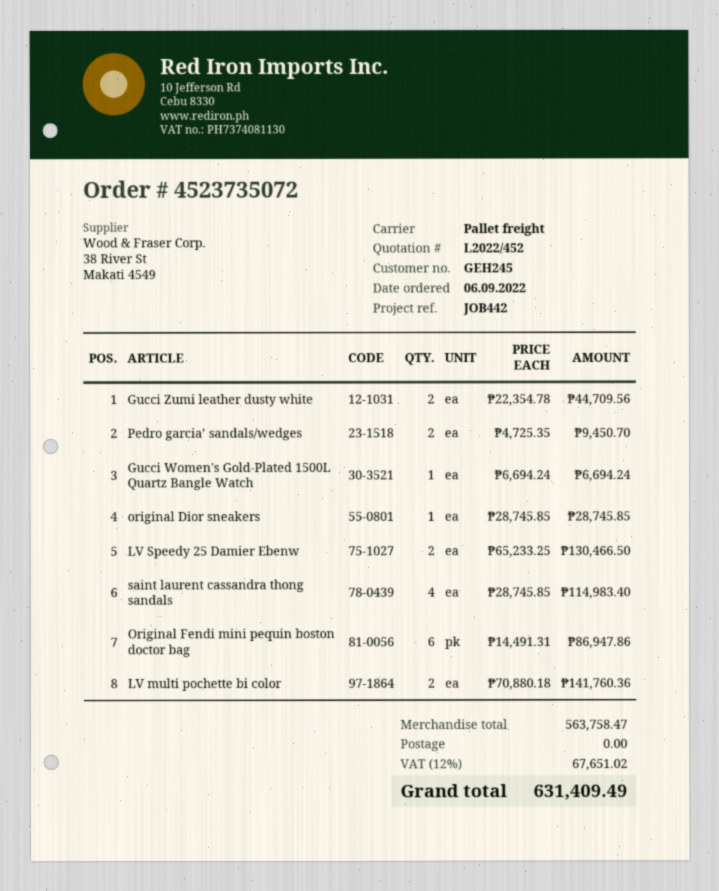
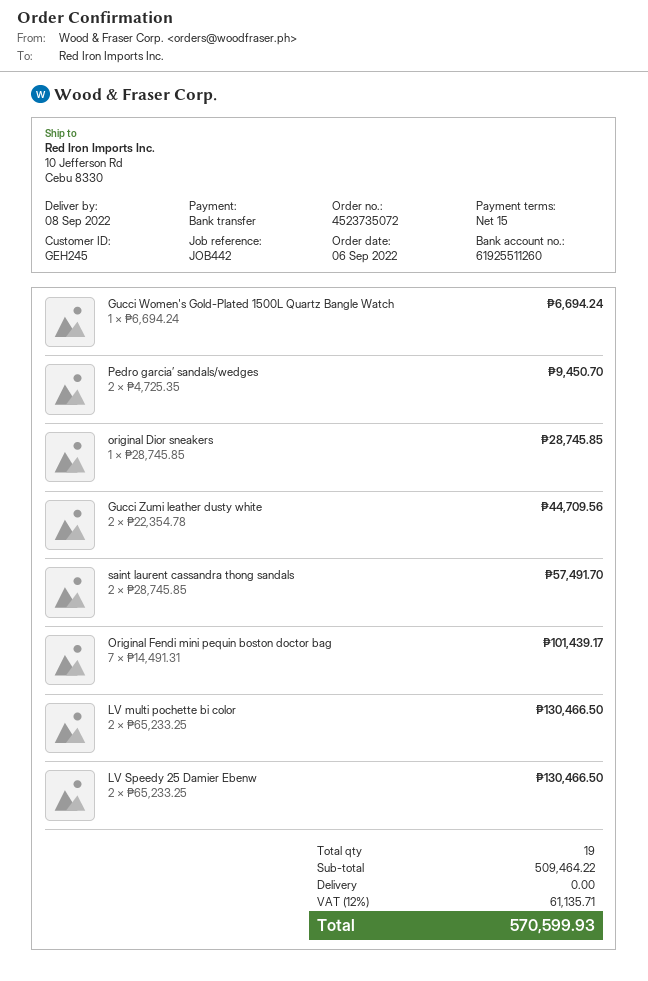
saint laurent cassandra thong sandals: 4 x 28745.85 = 114983.40 -> 2 x 28745.85 = 57491.70
Original Fendi mini pequin boston doctor bag: 6 x 14491.31 = 86947.86 -> 7 x 14491.31 = 101439.17
LV multi pochette bi color: 2 x 70880.18 = 141760.36 -> 2 x 65233.25 = 130466.50
subtotal: 563758.47 -> 509464.22
tax: 12% = 67651.02 -> 12% = 61135.71
total: 631409.49 -> 570599.93

